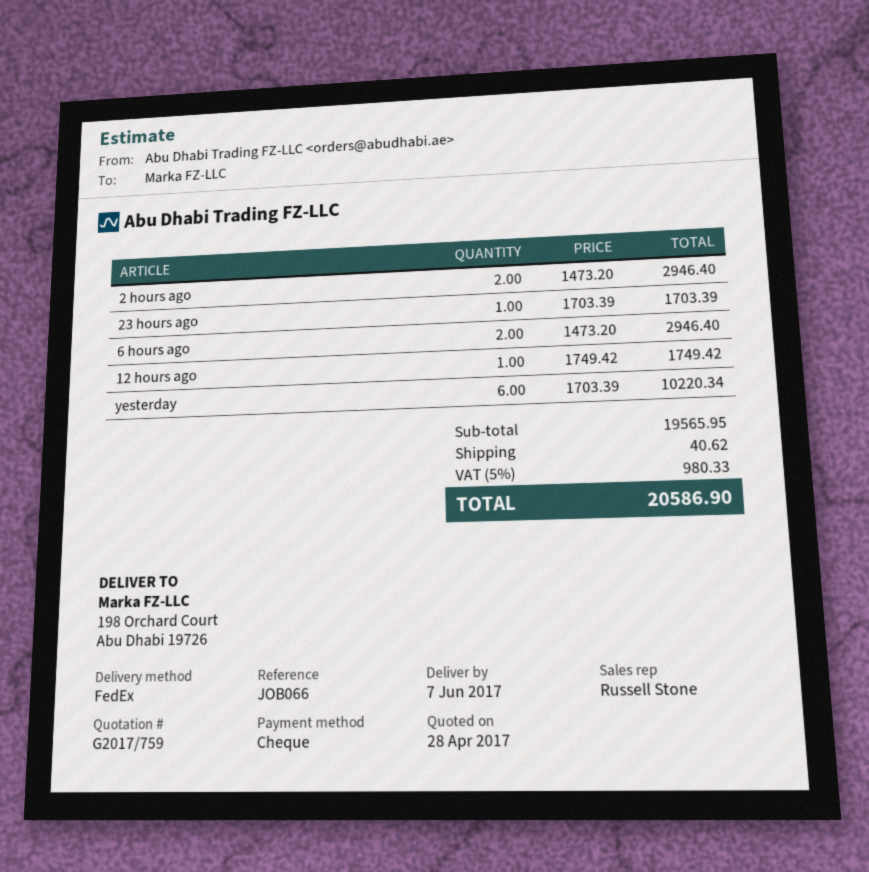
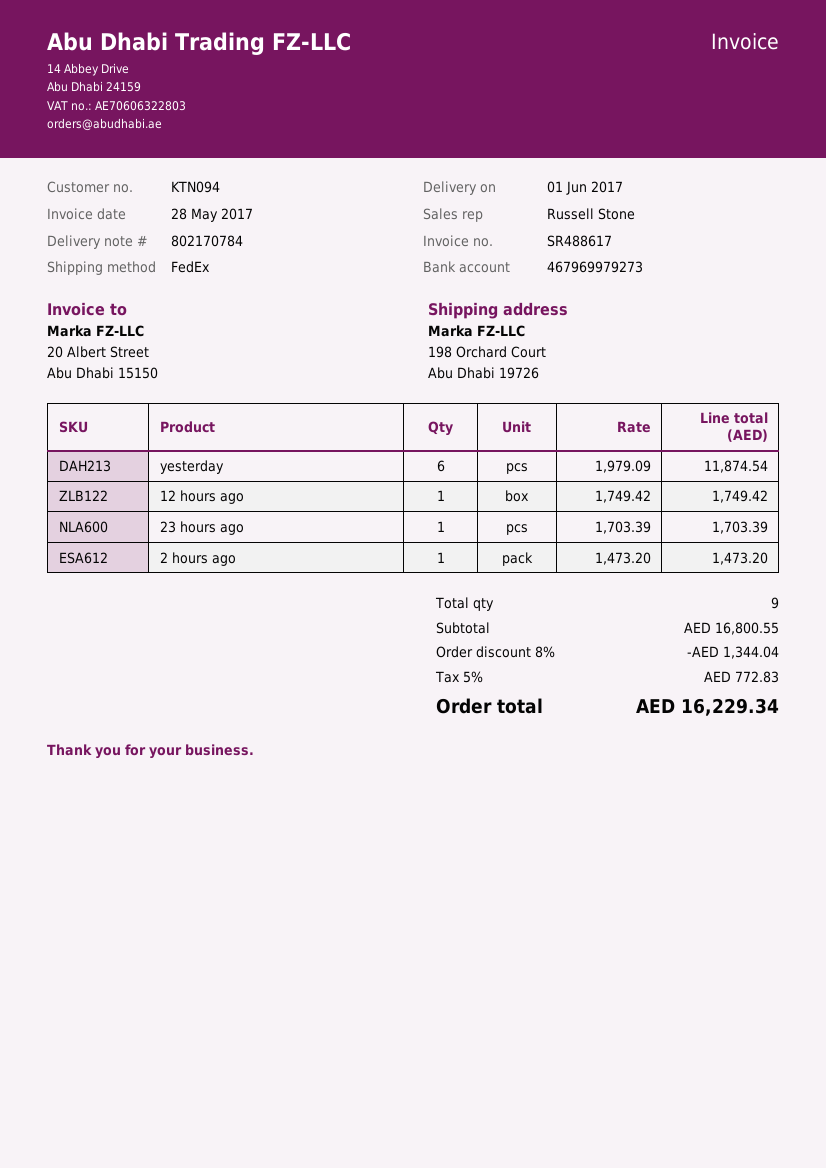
delivery date: 2017-06-07 -> 2017-06-01
2 hours ago: 2 x 1473.20 = 2946.40 -> 1 x 1473.20 = 1473.20
6 hours ago: 2 x 1473.20 = 2946.40 -> none
yesterday: 6 x 1703.39 = 10220.34 -> 6 x 1979.09 = 11874.54
subtotal: 19565.95 -> 16800.55
discount: none -> 8% = 1344.04
shipping: 40.62 -> none
tax: 5% = 980.33 -> 5% = 772.83
total: 20586.90 -> 16229.34

